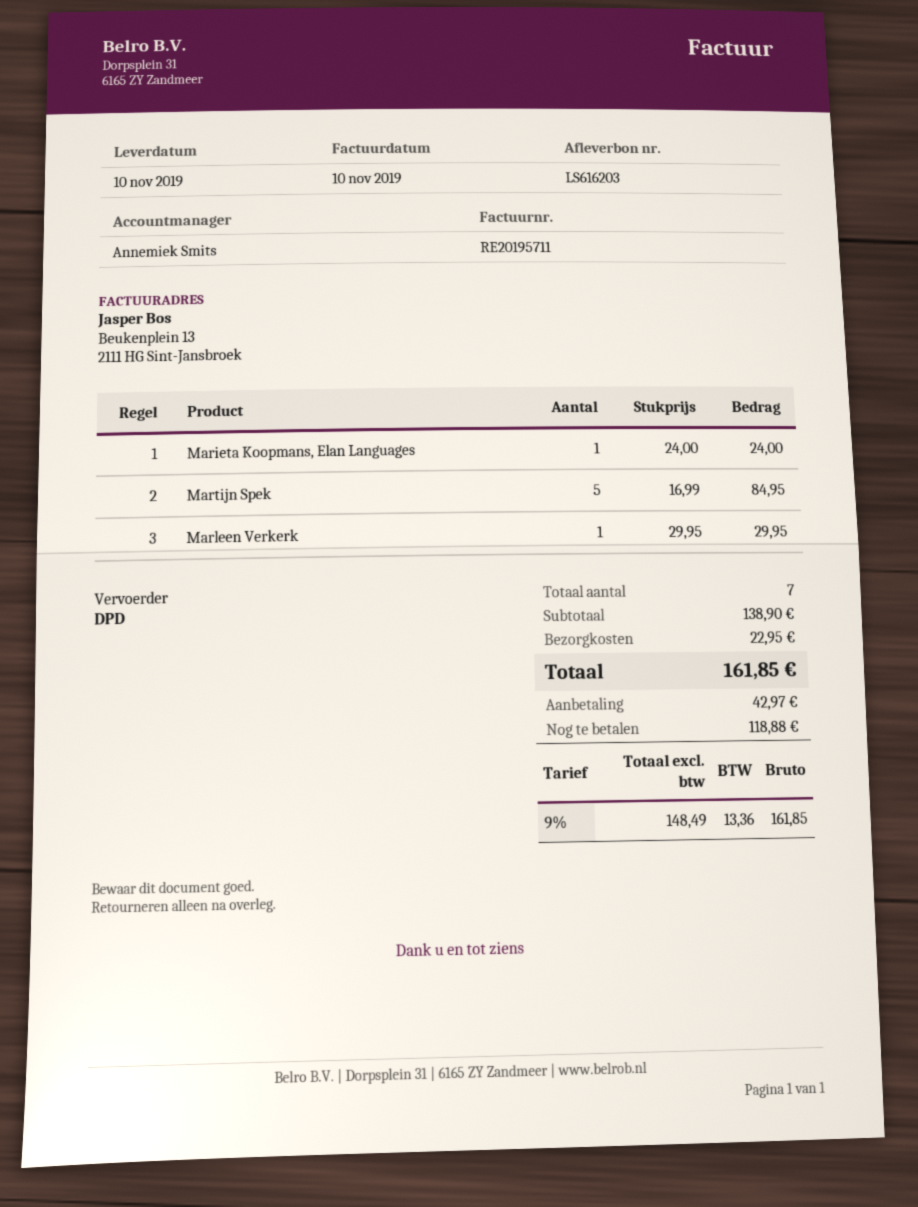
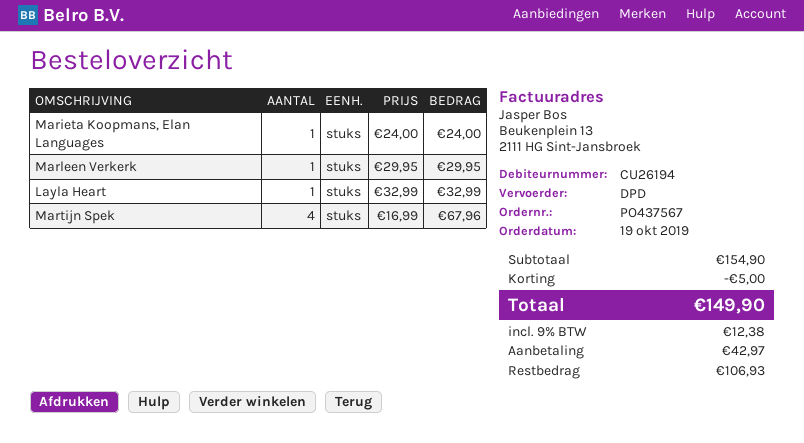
Martijn Spek: 5 x 16.99 = 84.95 -> 4 x 16.99 = 67.96
Layla Heart: none -> 1 x 32.99 = 32.99
subtotal: 138.90 -> 154.90
discount: none -> 5.00
shipping: 22.95 -> none
tax: 9% = 13.36 -> 9% = 12.38
total: 161.85 -> 149.90
balance: 118.88 -> 106.93

